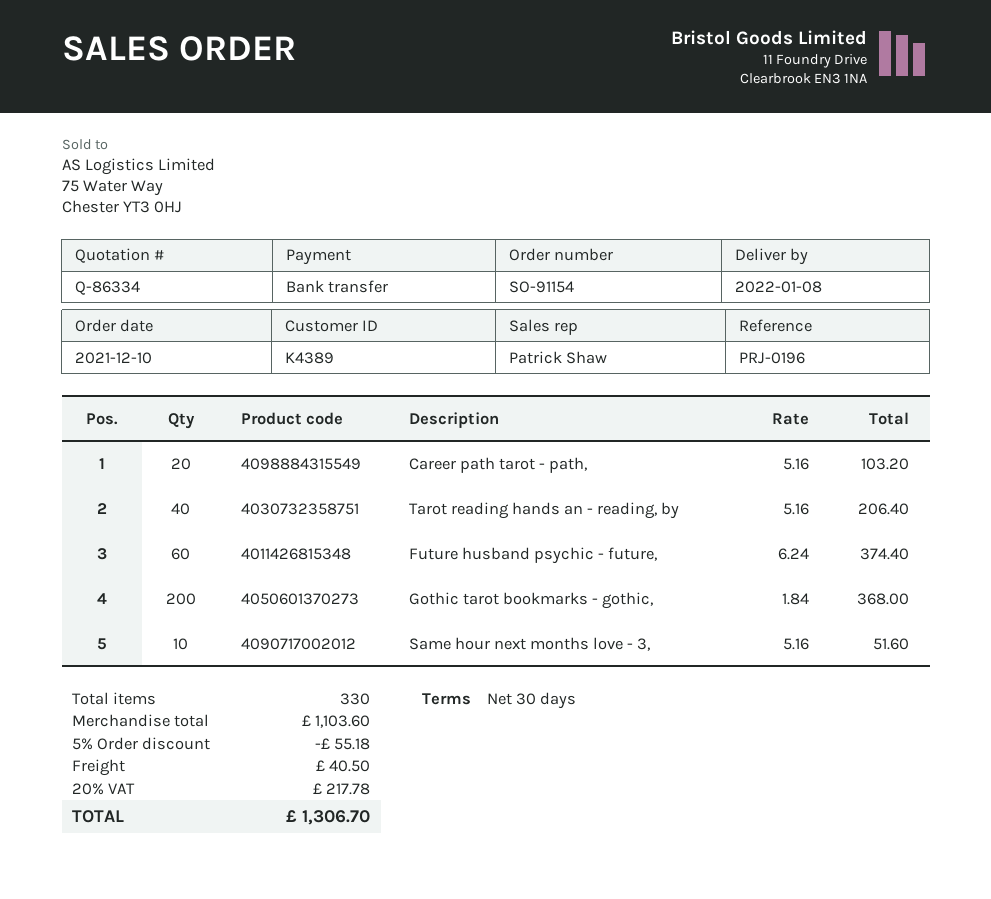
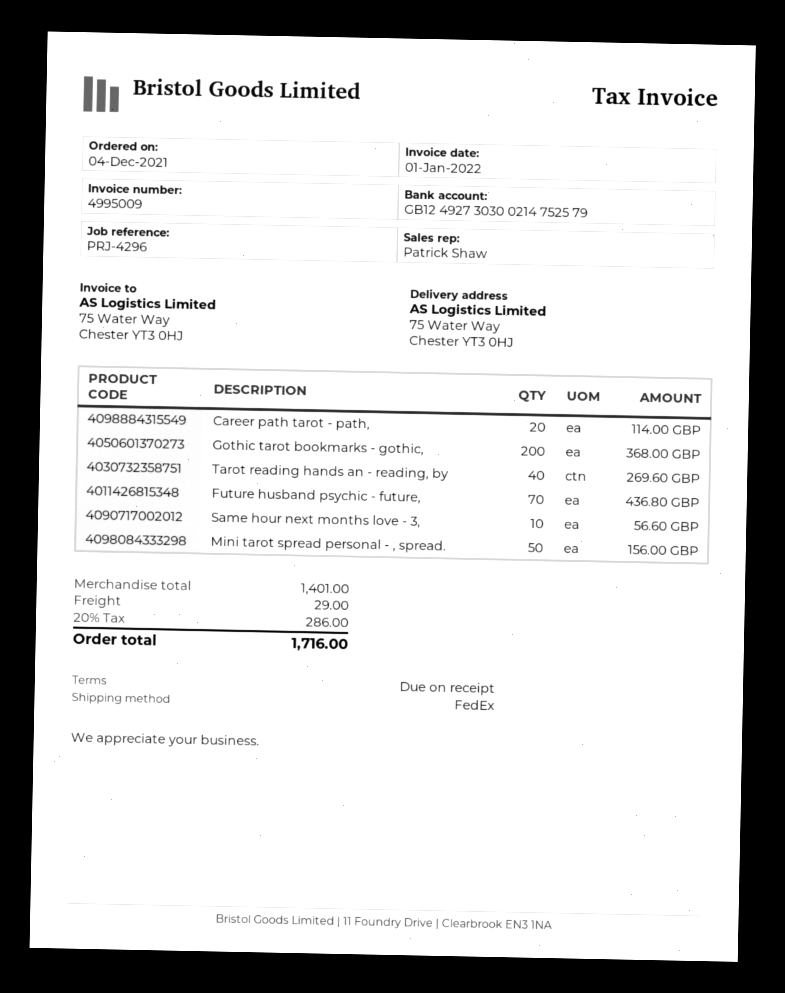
order date: 2021-12-10 -> 2021-12-04
payment terms: 30 days -> on receipt
reference: PRJ-0196 -> PRJ-4296
Career path tarot - path,: 20 for 103.20 -> 20 for 114.00
Tarot reading hands an - reading, by: 40 for 206.40 -> 40 for 269.60
Future husband psychic - future,: 60 for 374.40 -> 70 for 436.80
Same hour next months love - 3,: 10 for 51.60 -> 10 for 56.60
Mini tarot spread personal - , spread.: none -> 50 for 156.00
subtotal: 1103.60 -> 1401.00
discount: 5% = 55.18 -> none
shipping: 40.50 -> 29.00
tax: 20% = 217.78 -> 20% = 286.00
total: 1306.70 -> 1716.00

